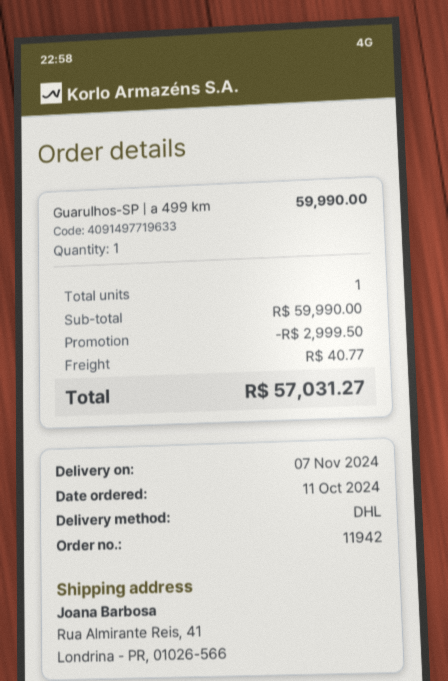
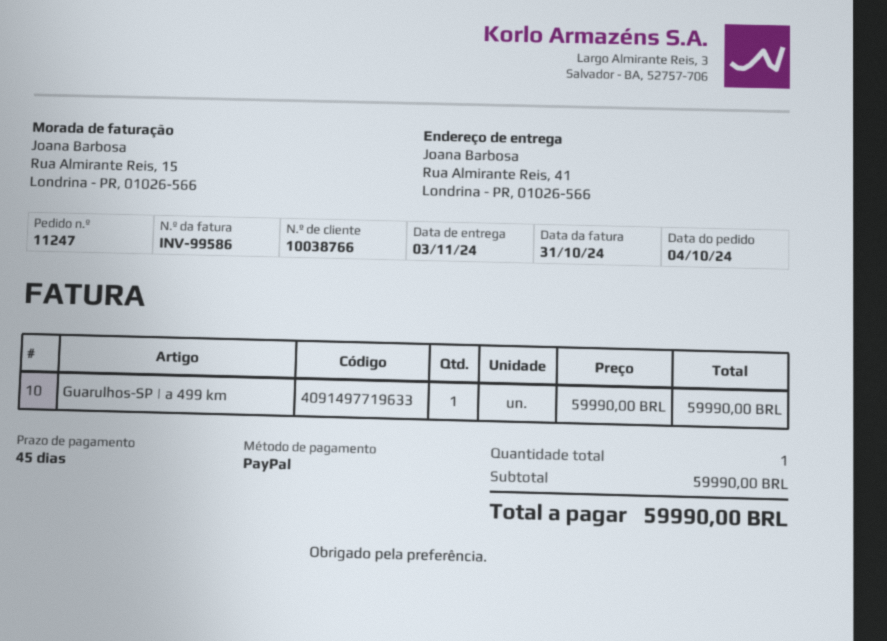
order number: 11942 -> 11247
order date: 2024-10-11 -> 2024-10-04
delivery date: 2024-11-07 -> 2024-11-03
discount: 2999.50 -> none
shipping: 40.77 -> none
total: 57031.27 -> 59990.00

